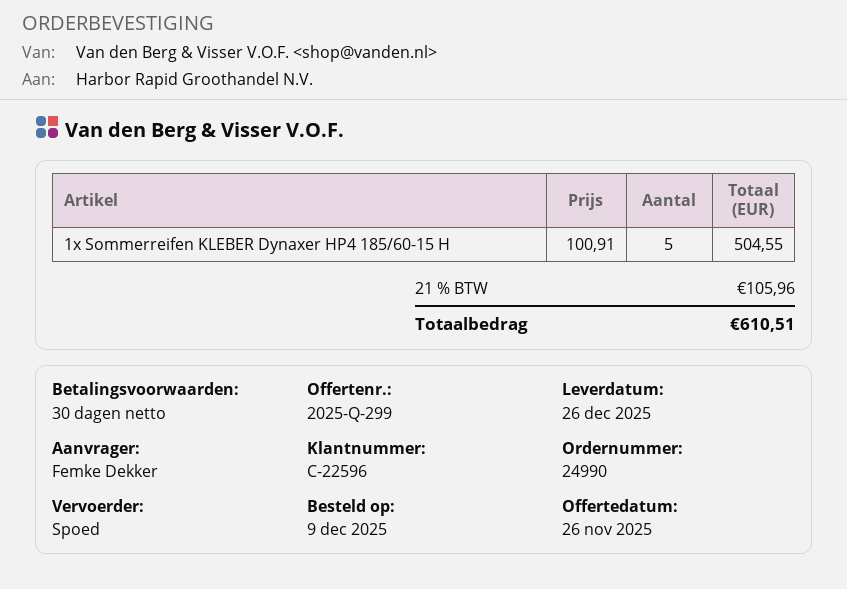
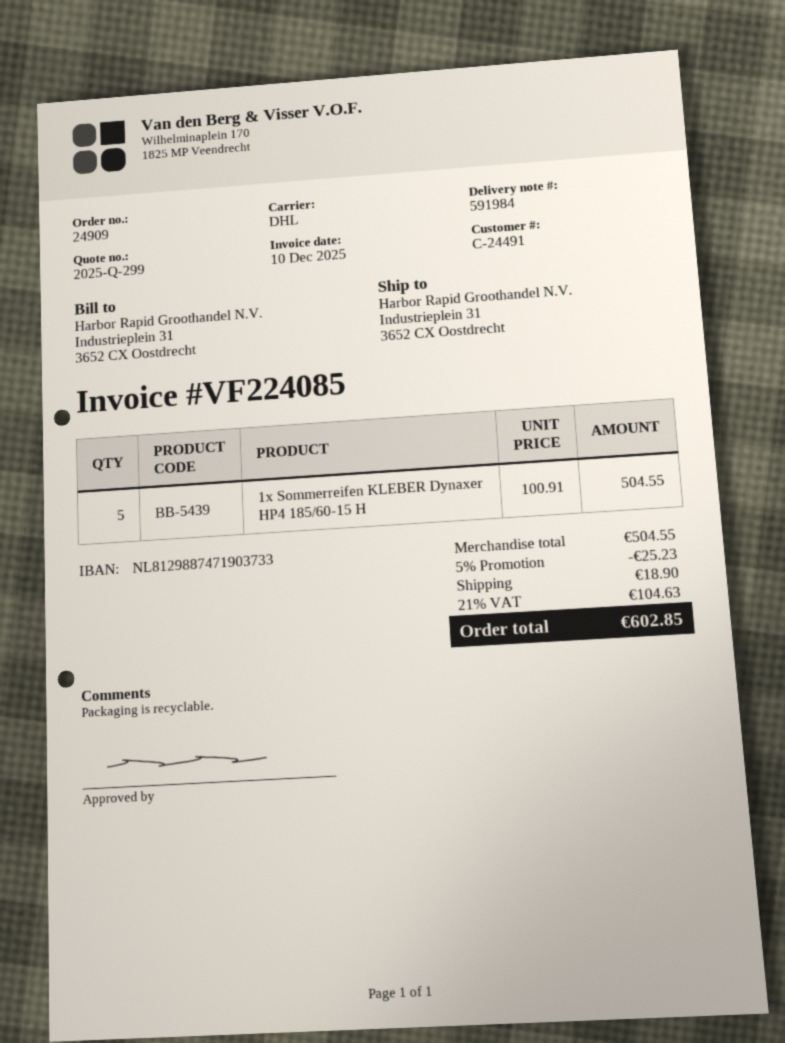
order number: 24990 -> 24909
customer number: C-22596 -> C-24491
shipping method: express -> DHL
discount: none -> 5% = 25.23
shipping: none -> 18.90
tax: 21% = 105.96 -> 21% = 104.63
total: 610.51 -> 602.85

